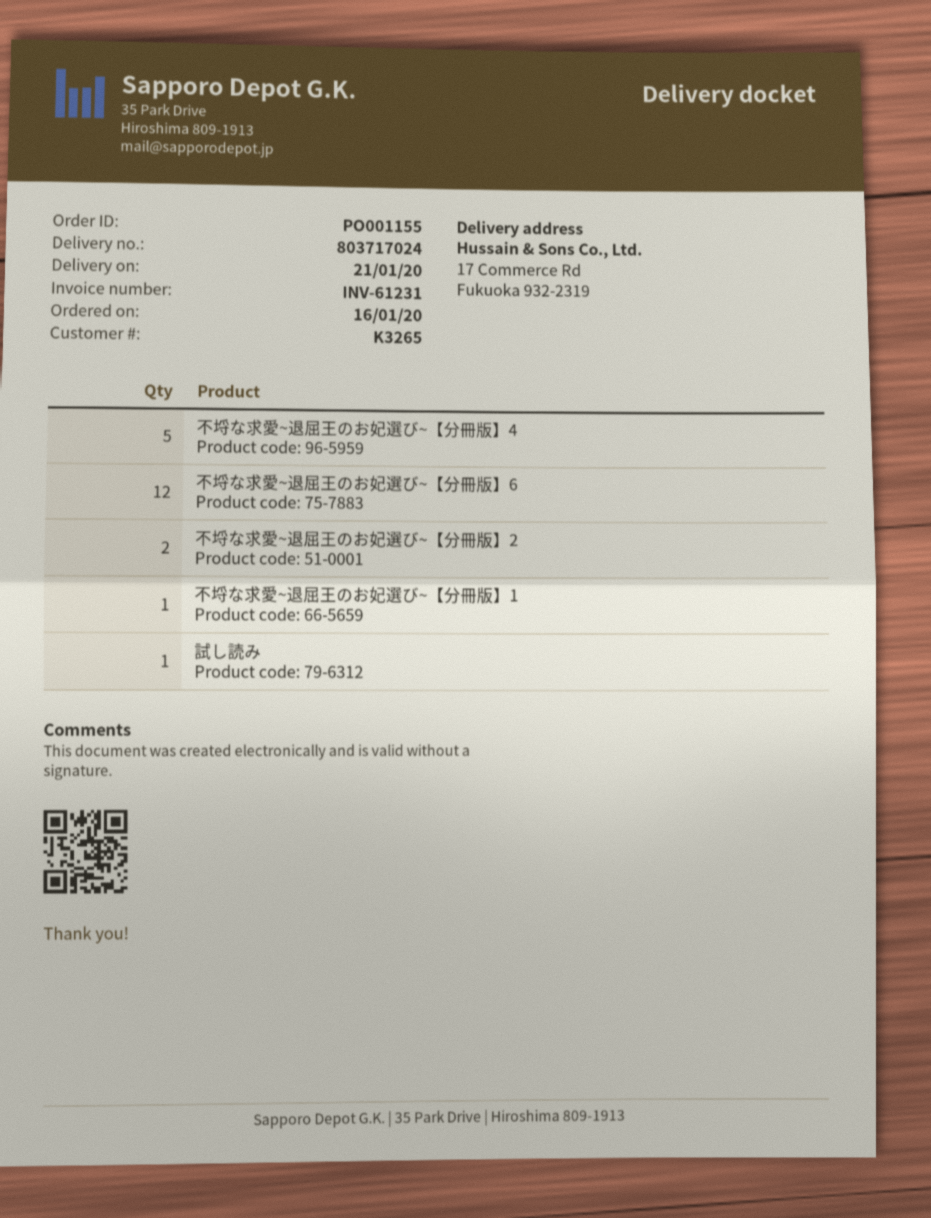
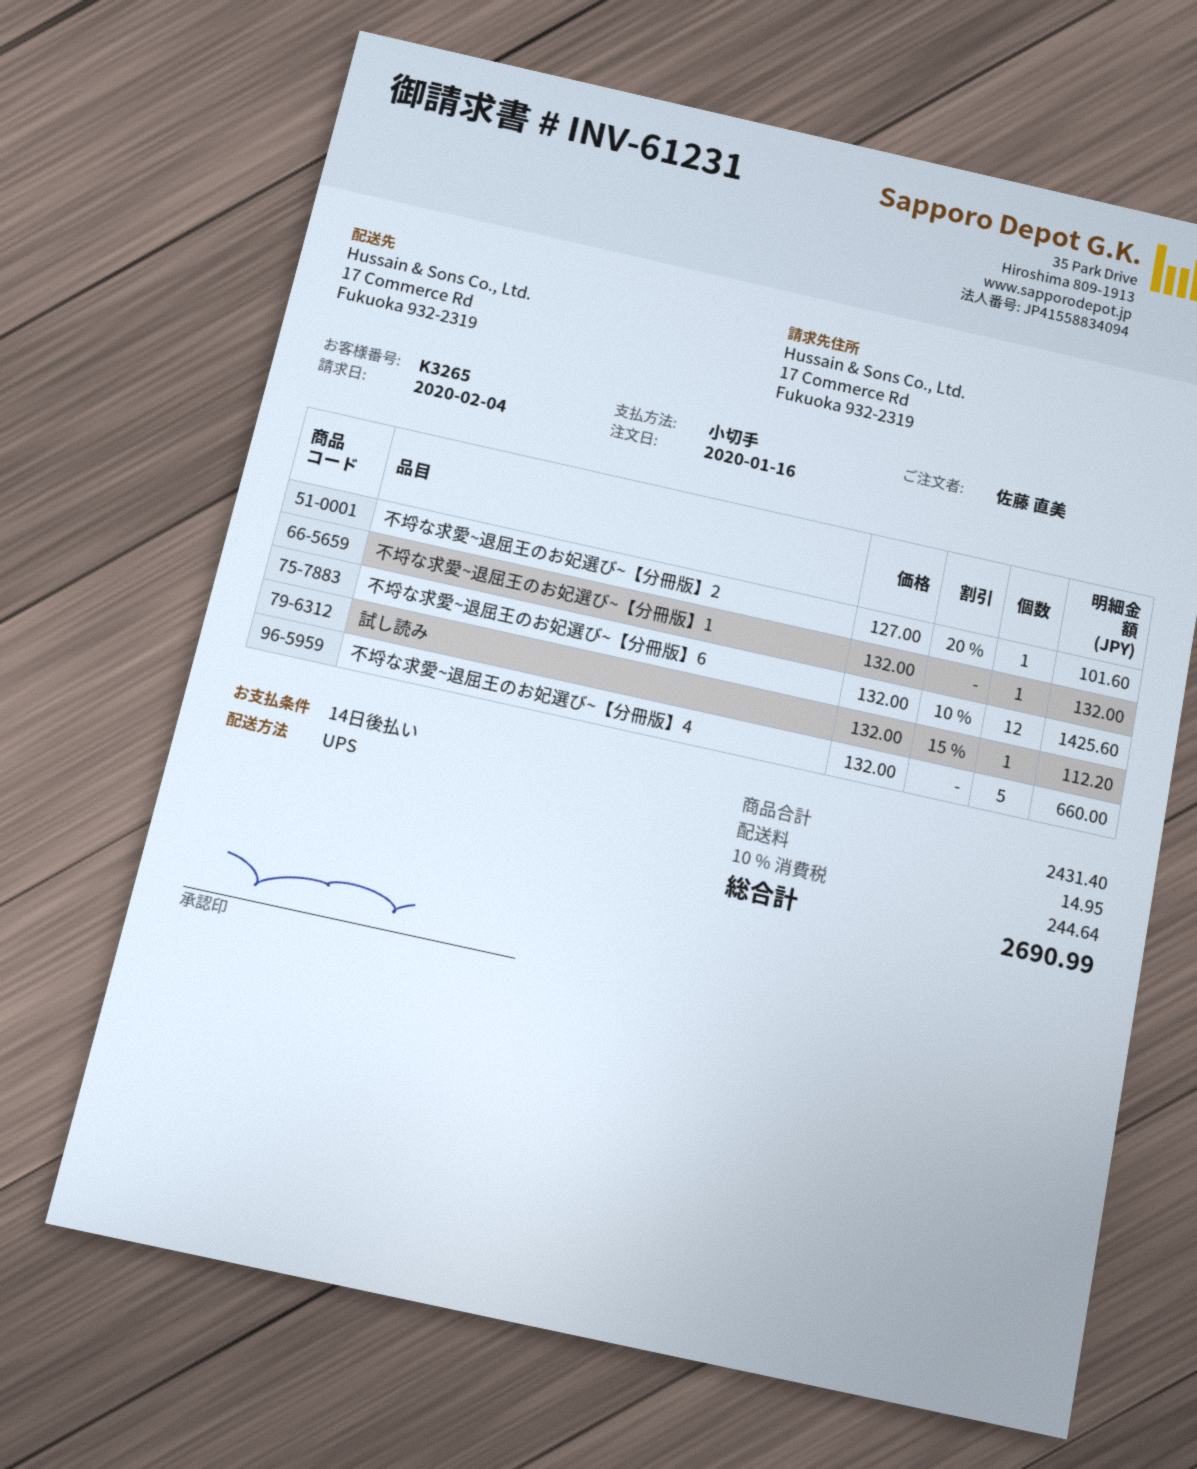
不埒な求愛~退屈王のお妃選び~【分冊版】2: 2 -> 1

